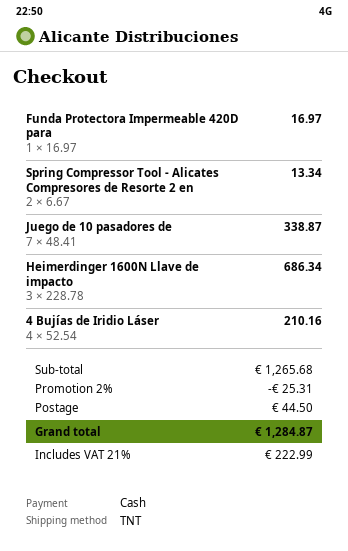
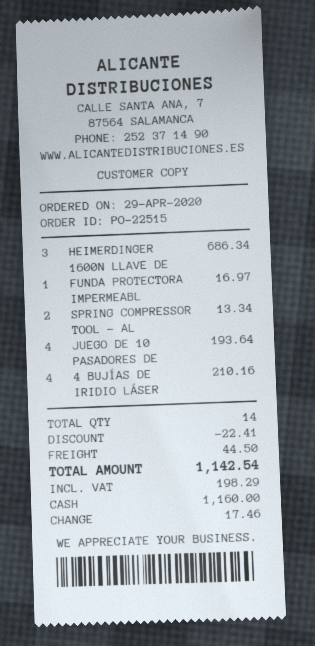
Juego de 10 pasadores de: 7 for 338.87 -> 4 for 193.64
discount: 25.31 -> 22.41
tax: 222.99 -> 198.29
total: 1284.87 -> 1142.54

